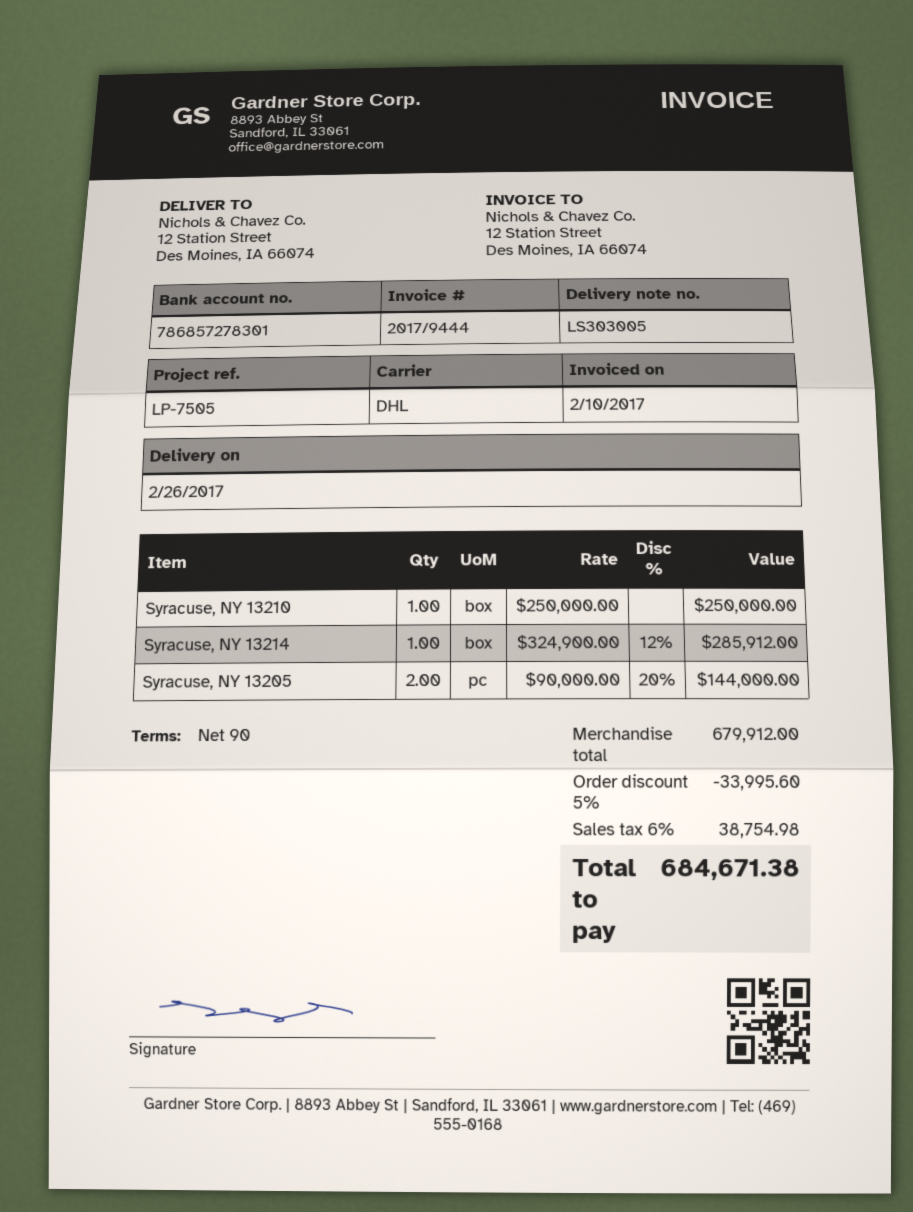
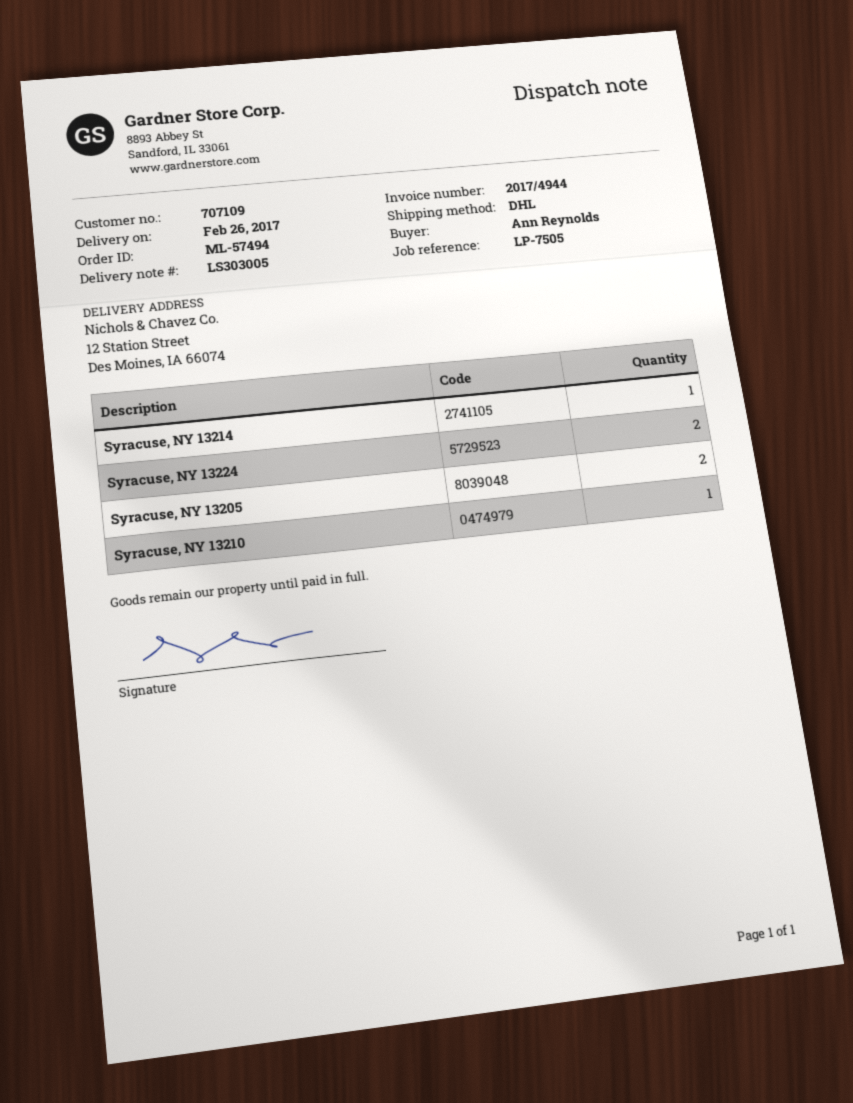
invoice number: 2017/9444 -> 2017/4944
Syracuse, NY 13224: none -> 2

